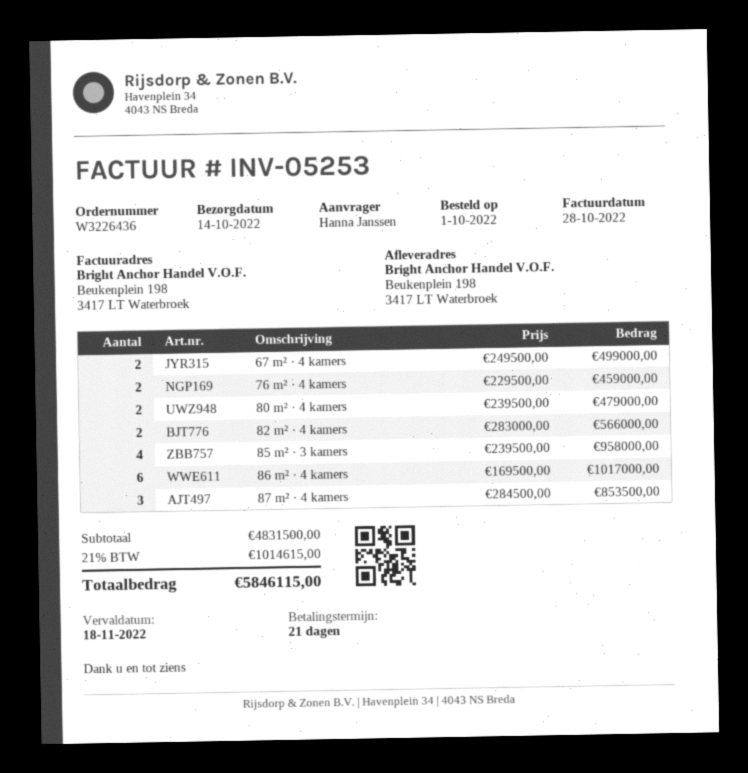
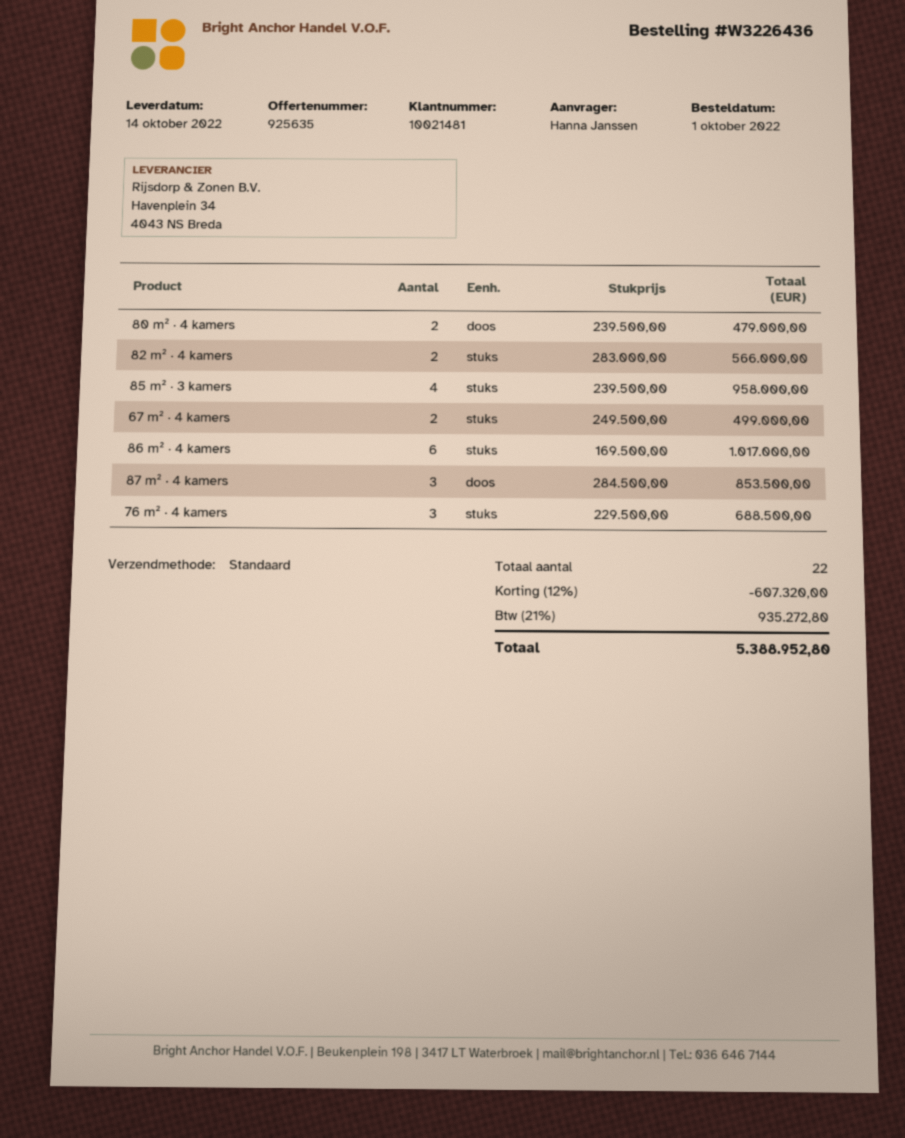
76 m² · 4 kamers: 2 x 229500.00 = 459000.00 -> 3 x 229500.00 = 688500.00
discount: none -> 12% = 607320.00
tax: 21% = 1014615.00 -> 21% = 935272.80
total: 5846115.00 -> 5388952.80

